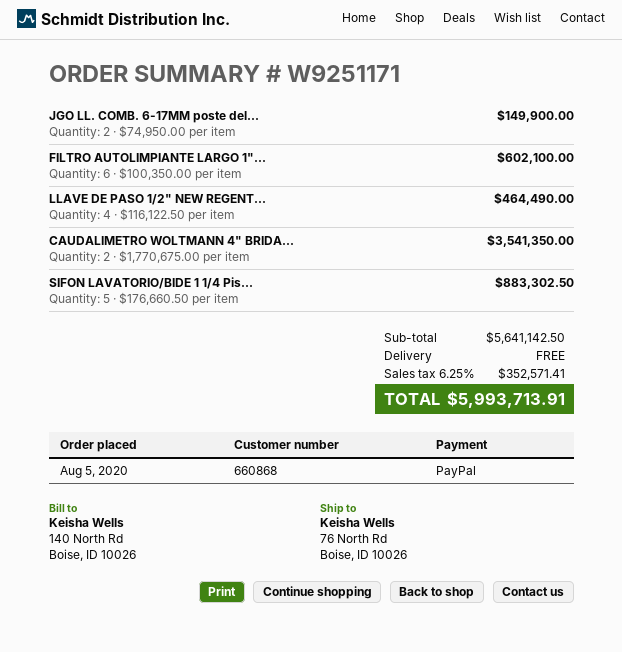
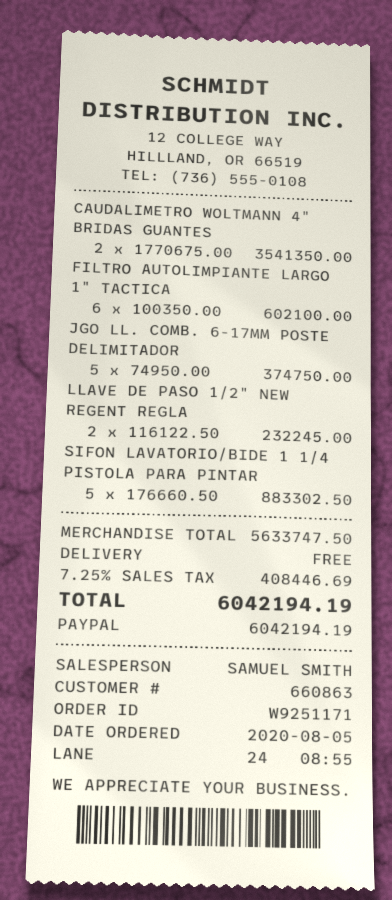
customer number: 660868 -> 660863
JGO LL. COMB. 6-17MM poste del...: 2 x 74950.00 = 149900.00 -> 5 x 74950.00 = 374750.00
LLAVE DE PASO 1/2" NEW REGENT...: 4 x 116122.50 = 464490.00 -> 2 x 116122.50 = 232245.00
subtotal: 5641142.50 -> 5633747.50
tax: 6.25% = 352571.41 -> 7.25% = 408446.69
total: 5993713.91 -> 6042194.19

